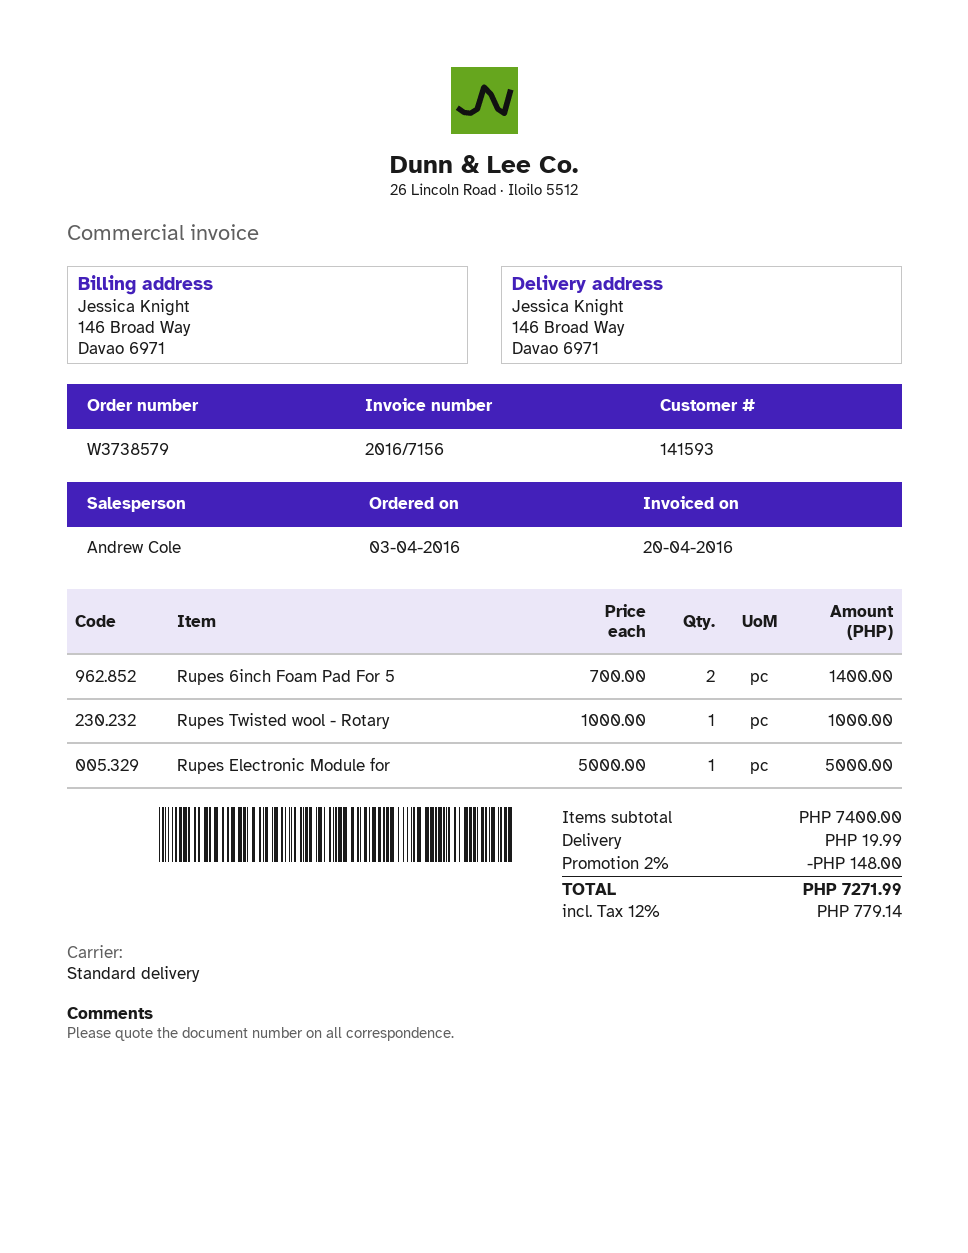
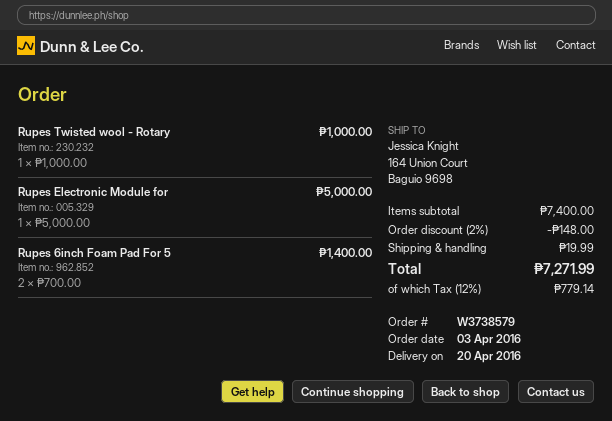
ship to: 146 Broad Way, Davao 6971 -> 164 Union Court, Baguio 9698

